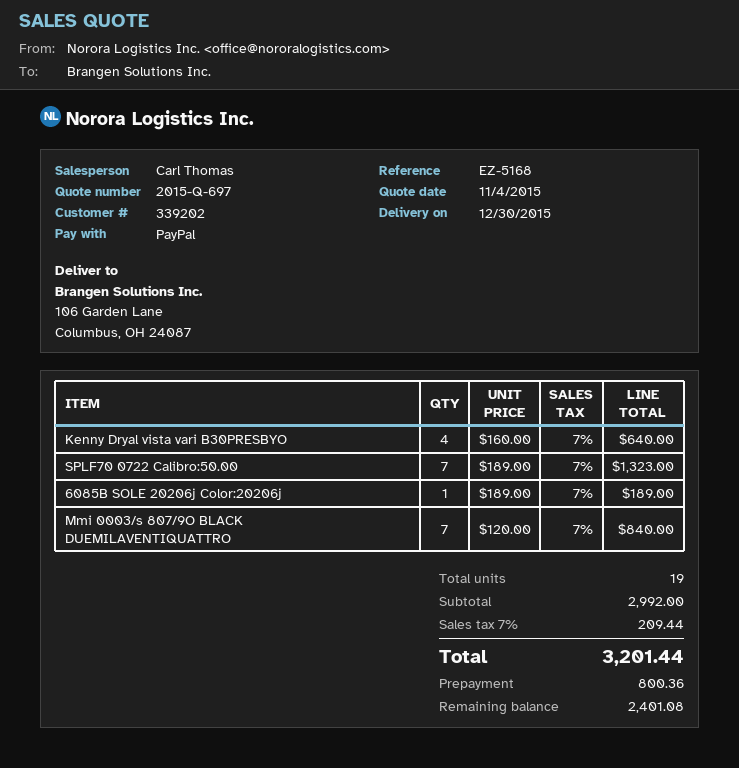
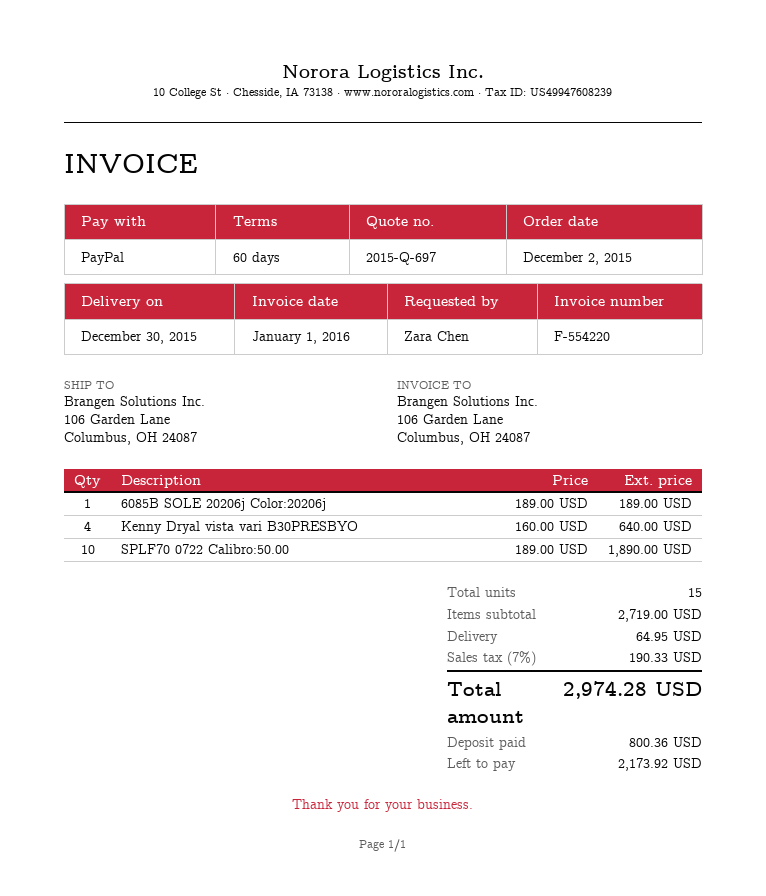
SPLF70 0722 Calibro:50.00: 7 x 189.00 = 1323.00 -> 10 x 189.00 = 1890.00
Mmi 0003/s 807/9O BLACK DUEMILAVENTIQUATTRO: 7 x 120.00 = 840.00 -> none
total quantity: 19 -> 15
subtotal: 2992.00 -> 2719.00
shipping: none -> 64.95
tax: 7% = 209.44 -> 7% = 190.33
total: 3201.44 -> 2974.28
balance: 2401.08 -> 2173.92

